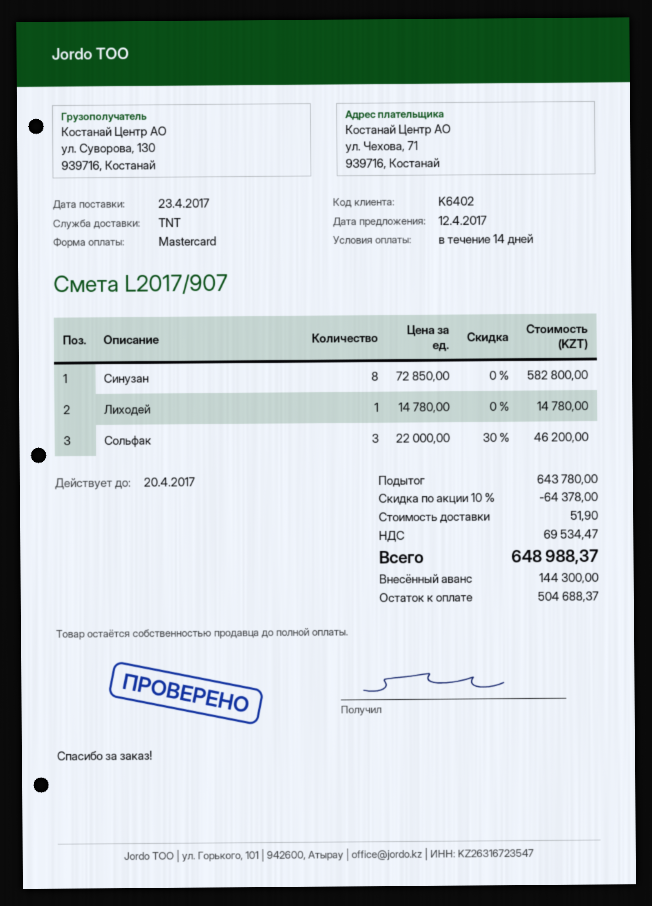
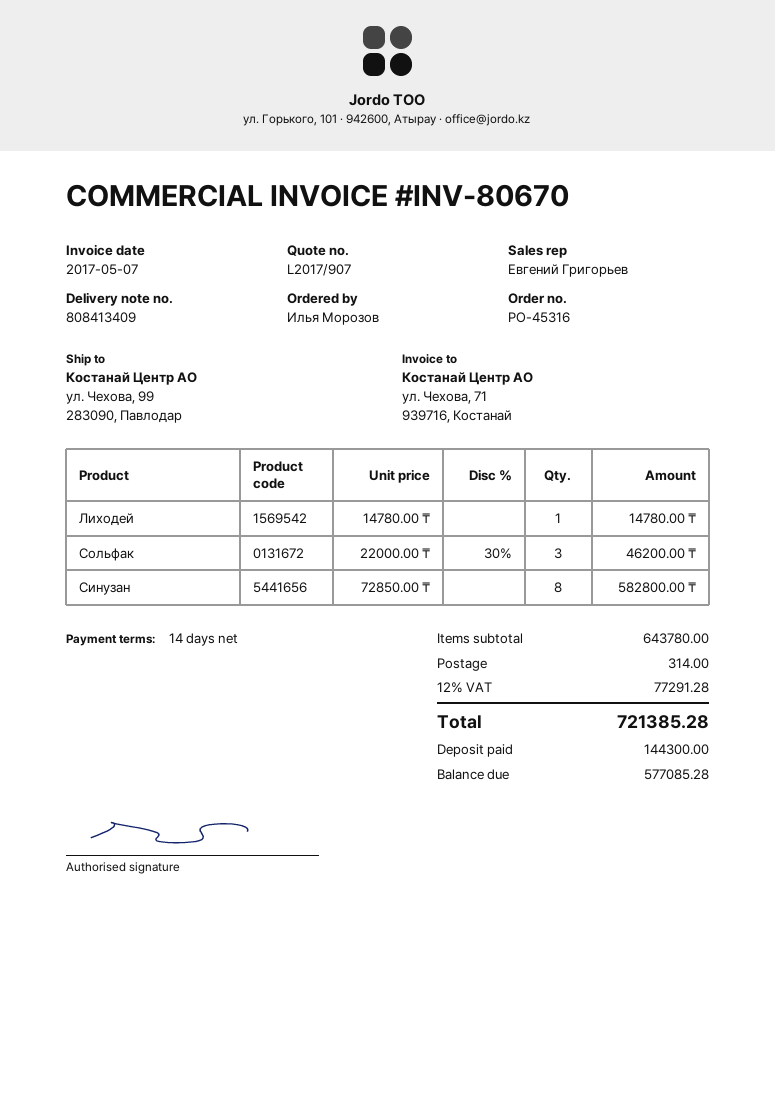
ship to: ул. Суворова, 130, 939716, Костанай -> ул. Чехова, 99, 283090, Павлодар
discount: 10% = 64378.00 -> none
shipping: 51.90 -> 314.00
tax: 69534.47 -> 77291.28
total: 648988.37 -> 721385.28
balance: 504688.37 -> 577085.28

